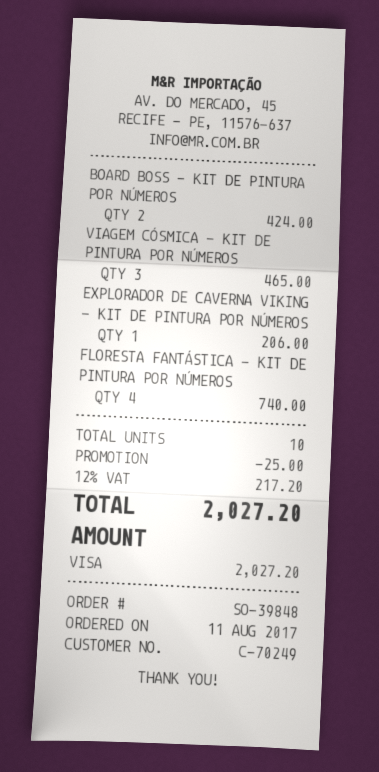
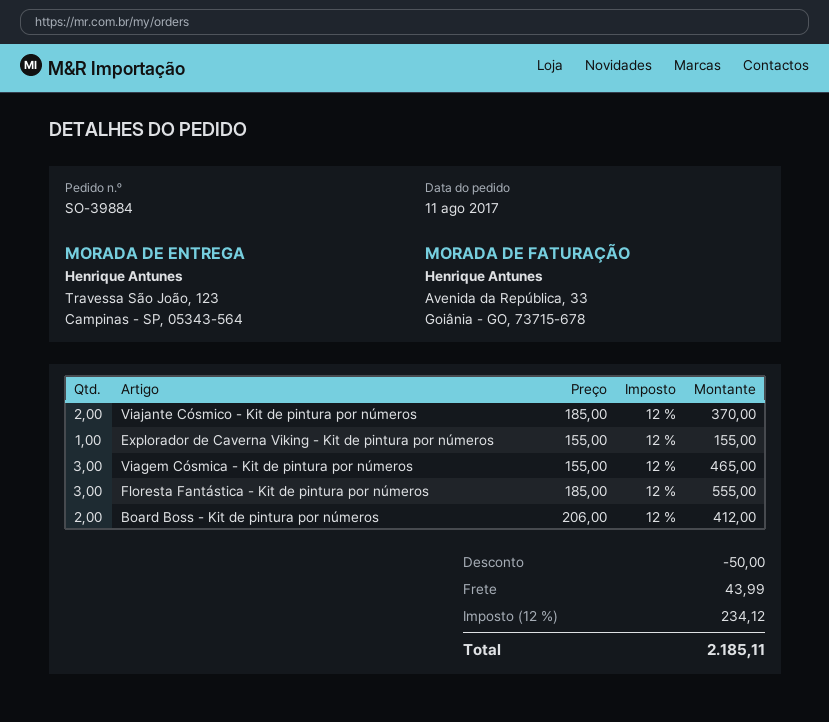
order number: SO-39848 -> SO-39884
BOARD BOSS - KIT DE PINTURA POR NÚMEROS: 2 for 424.00 -> 2 for 412.00
EXPLORADOR DE CAVERNA VIKING - KIT DE PINTURA POR NÚMEROS: 1 for 206.00 -> 1 for 155.00
FLORESTA FANTÁSTICA - KIT DE PINTURA POR NÚMEROS: 4 for 740.00 -> 3 for 555.00
Viajante Cósmico - Kit de pintura por números: none -> 2 for 370.00
discount: 25.00 -> 50.00
shipping: none -> 43.99
tax: 12% = 217.20 -> 12% = 234.12
total: 2027.20 -> 2185.11

